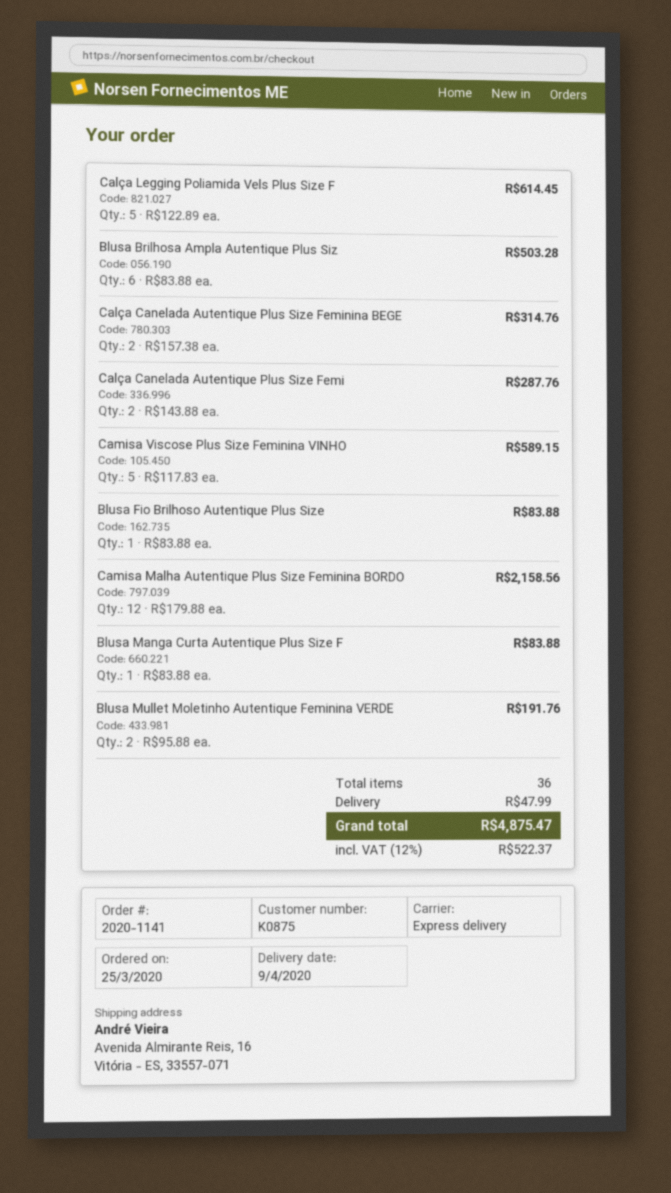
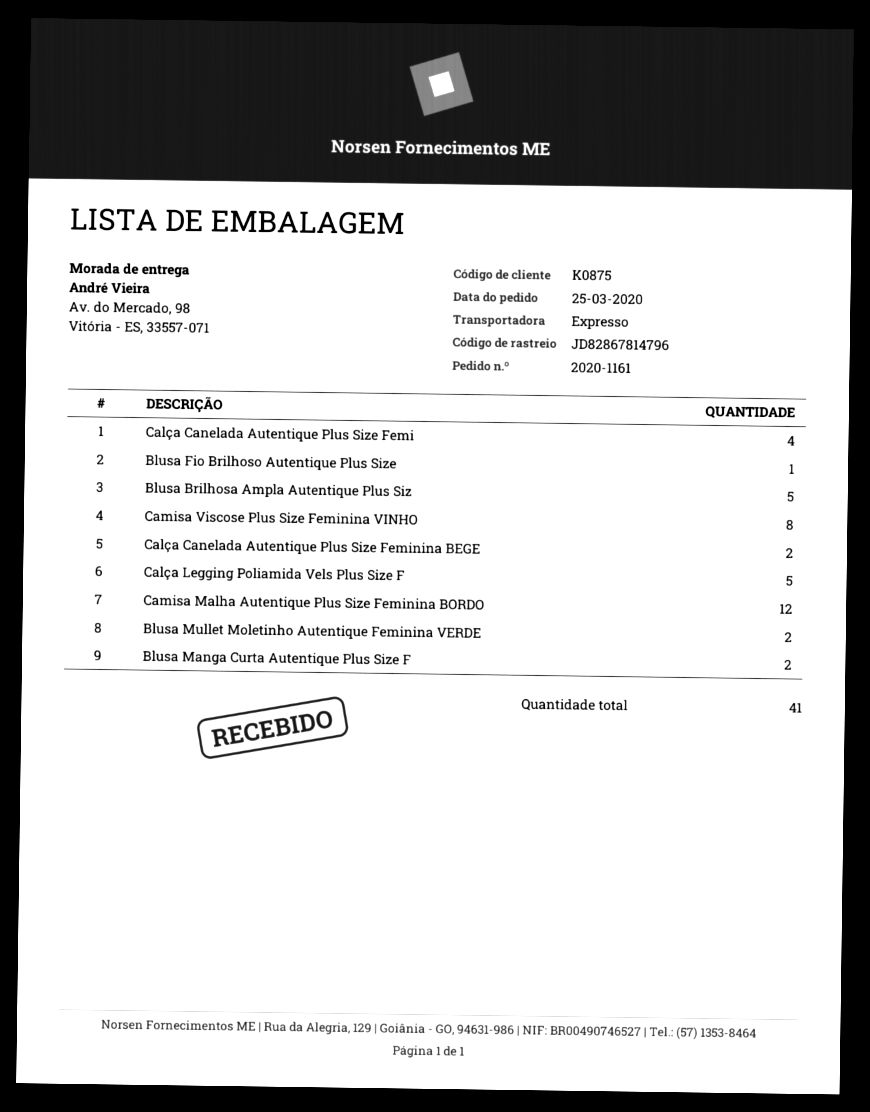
order number: 2020-1141 -> 2020-1161
ship to: Avenida Almirante Reis, 16, Vitória - ES, 33557-071 -> Av. do Mercado, 98, Vitória - ES, 33557-071
Blusa Brilhosa Ampla Autentique Plus Siz: 6 -> 5
Calça Canelada Autentique Plus Size Femi: 2 -> 4
Camisa Viscose Plus Size Feminina VINHO: 5 -> 8
Blusa Manga Curta Autentique Plus Size F: 1 -> 2
total quantity: 36 -> 41

